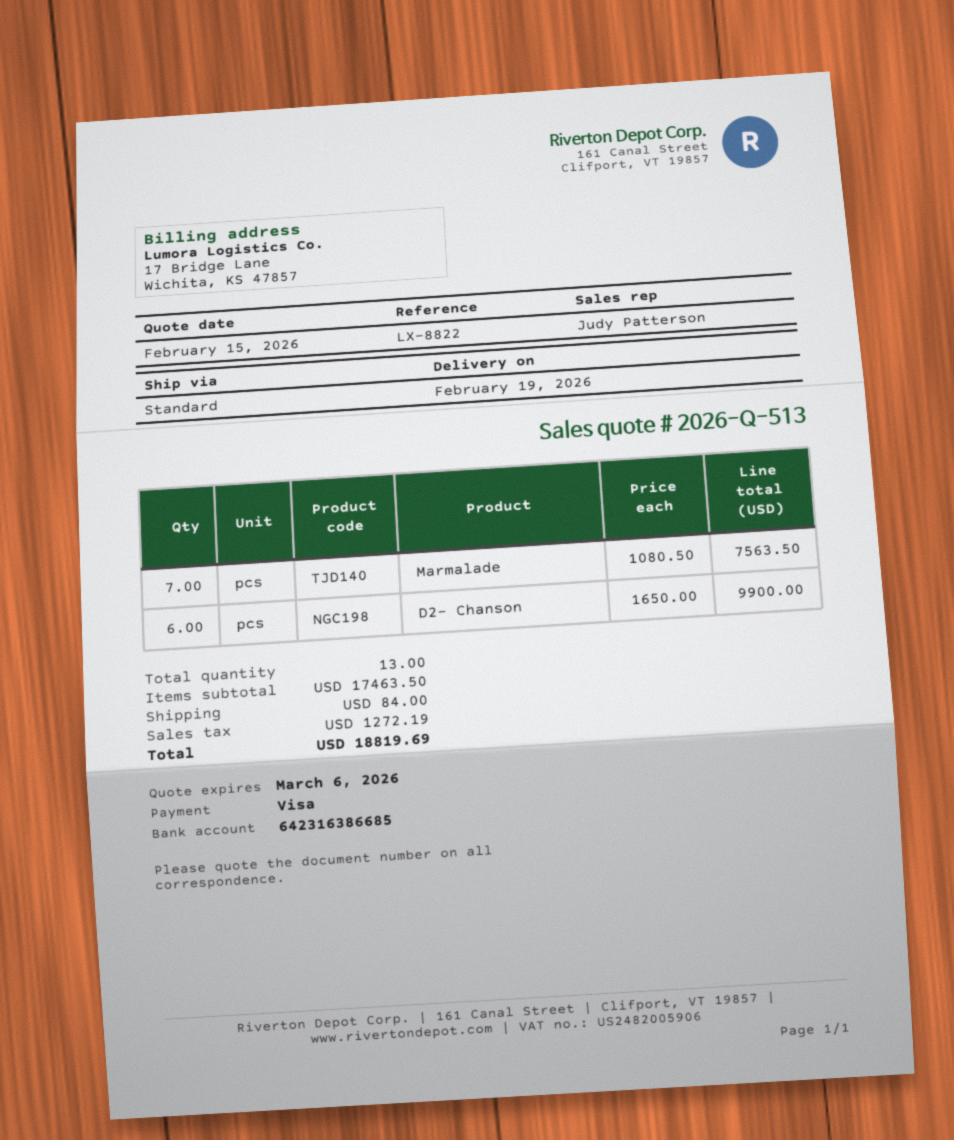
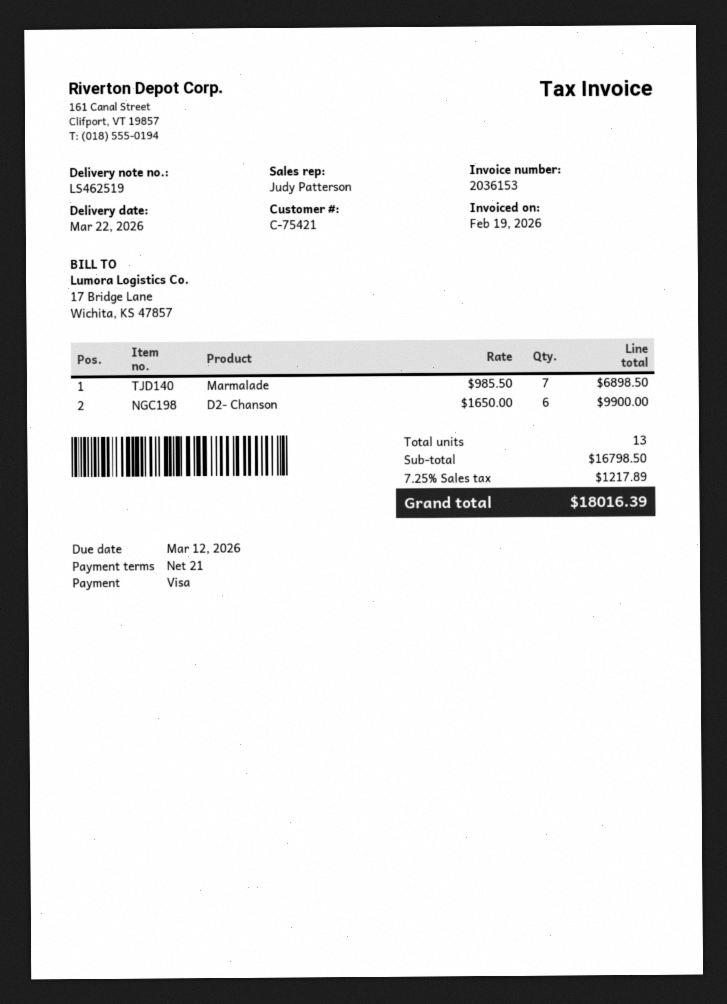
delivery date: 2026-02-19 -> 2026-03-22
Marmalade: 7 x 1080.50 = 7563.50 -> 7 x 985.50 = 6898.50
subtotal: 17463.50 -> 16798.50
shipping: 84.00 -> none
tax: 1272.19 -> 1217.89
total: 18819.69 -> 18016.39

